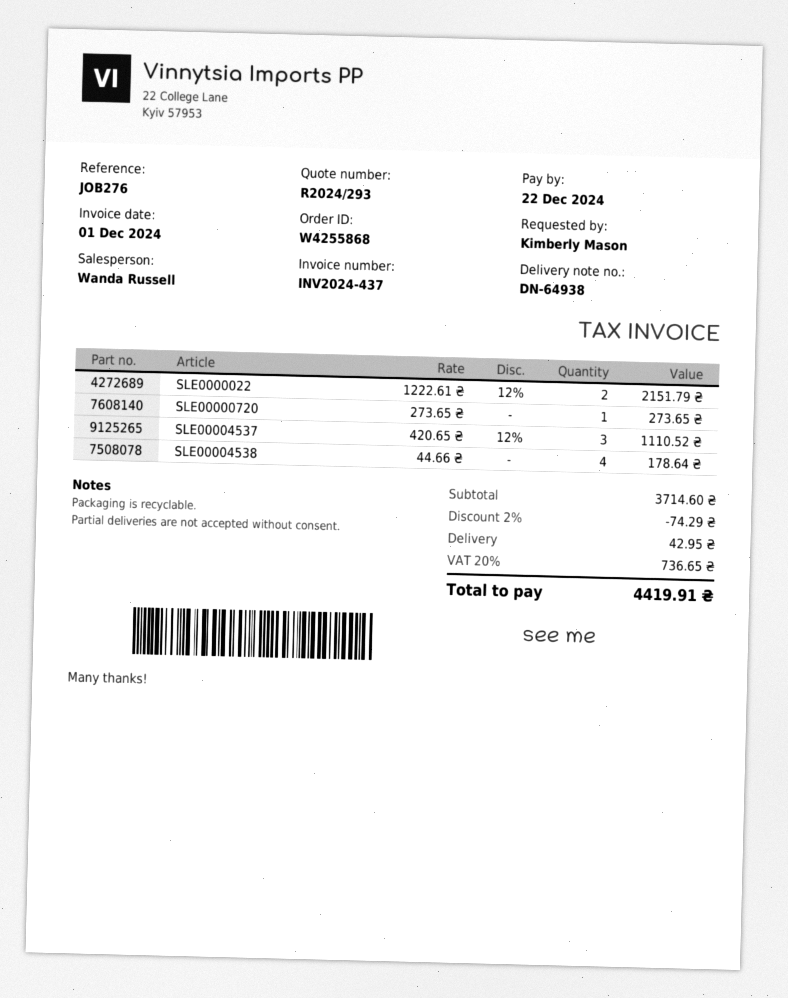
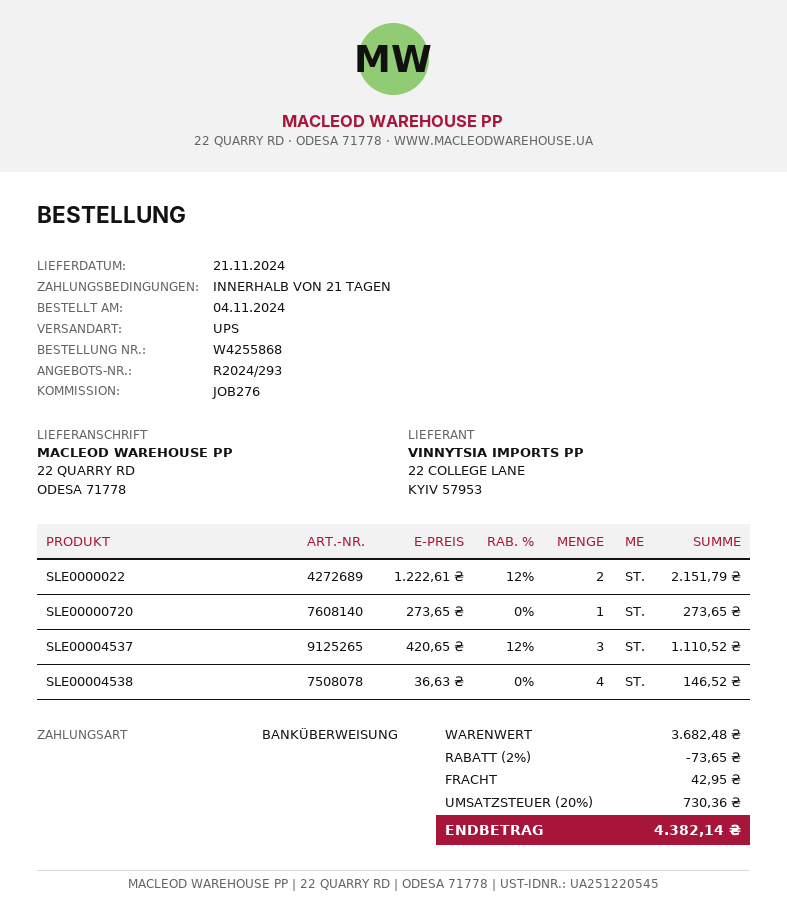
SLE00004538: 4 x 44.66 = 178.64 -> 4 x 36.63 = 146.52
subtotal: 3714.60 -> 3682.48
discount: 2% = 74.29 -> 2% = 73.65
tax: 20% = 736.65 -> 20% = 730.36
total: 4419.91 -> 4382.14

